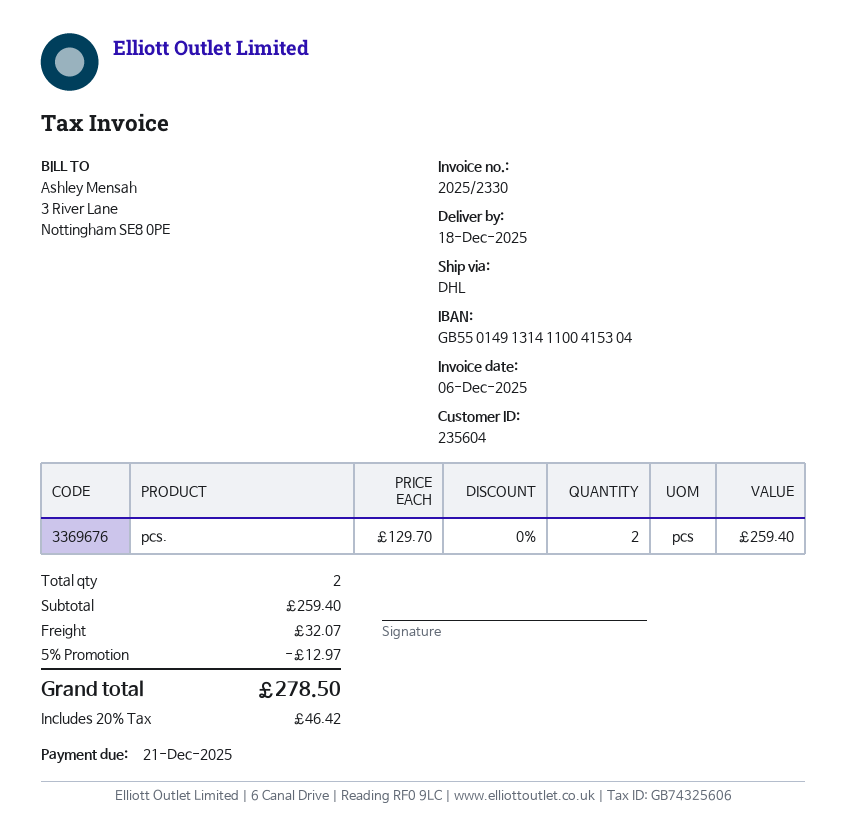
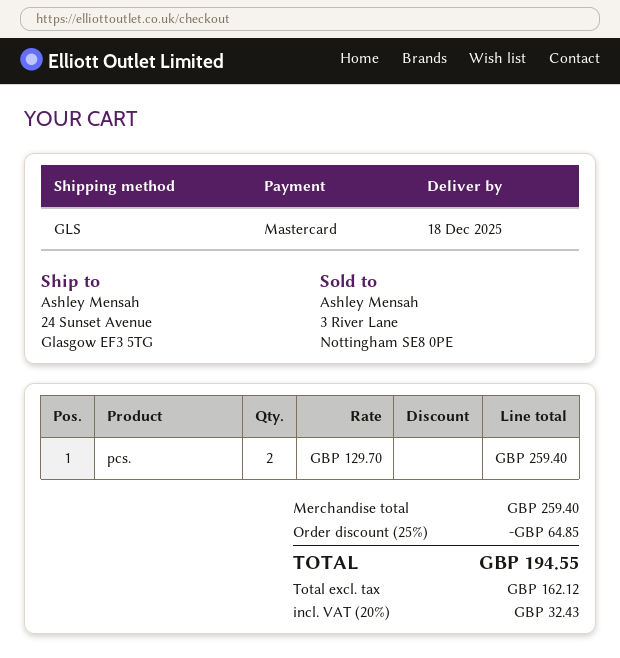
shipping method: DHL -> GLS
discount: 5% = 12.97 -> 25% = 64.85
shipping: 32.07 -> none
tax: 20% = 46.42 -> 20% = 32.43
total: 278.50 -> 194.55

